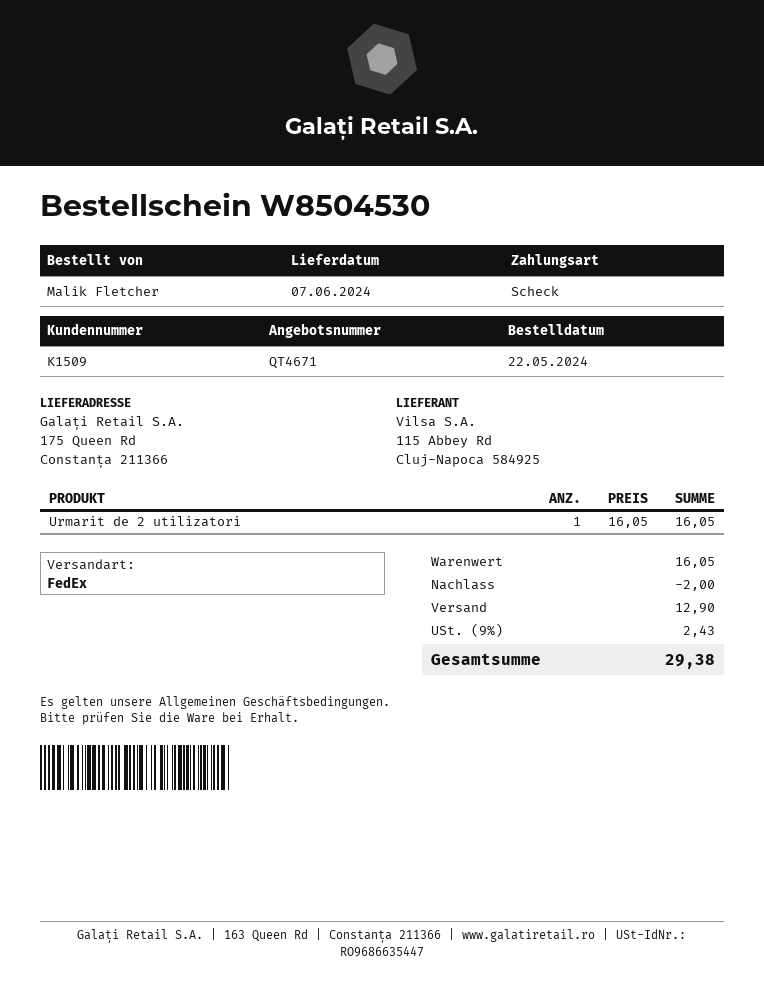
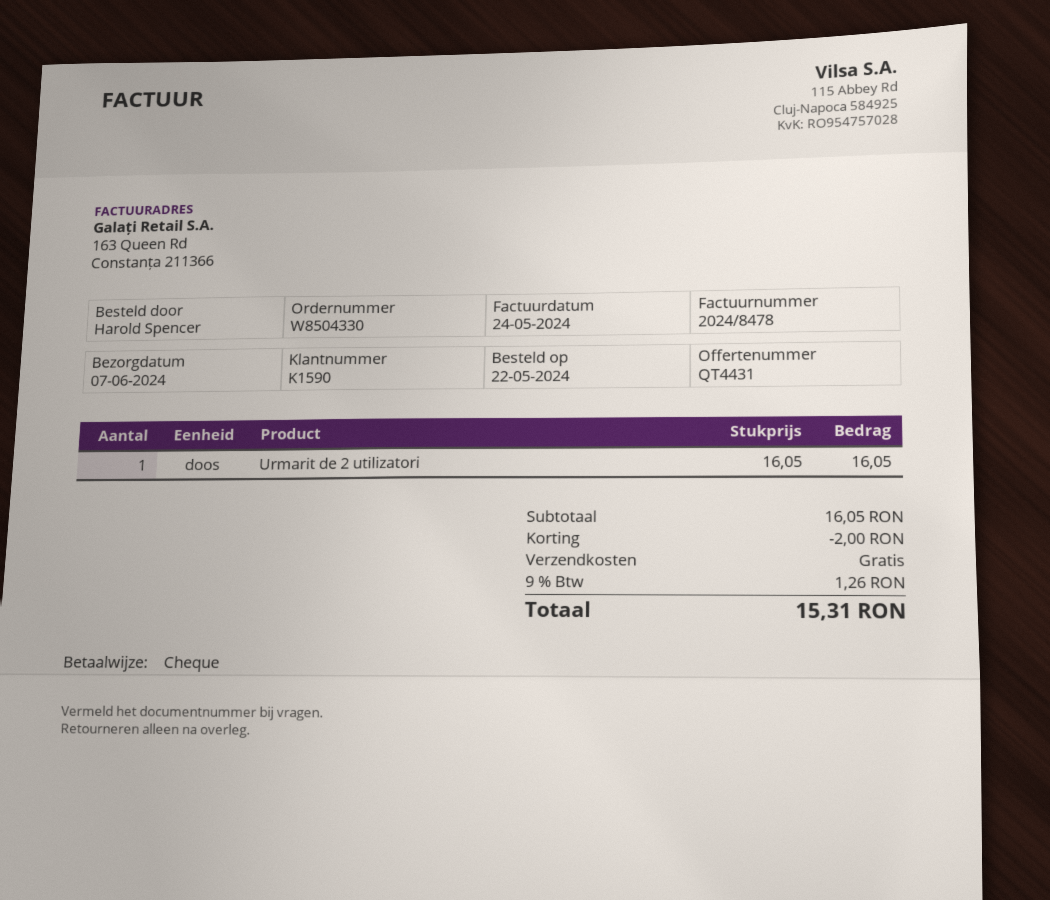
quote number: QT4671 -> QT4431
order number: W8504530 -> W8504330
customer number: K1509 -> K1590
ordered by: Malik Fletcher -> Harold Spencer
shipping: 12.90 -> 0.00
tax: 9% = 2.43 -> 9% = 1.26
total: 29.38 -> 15.31

